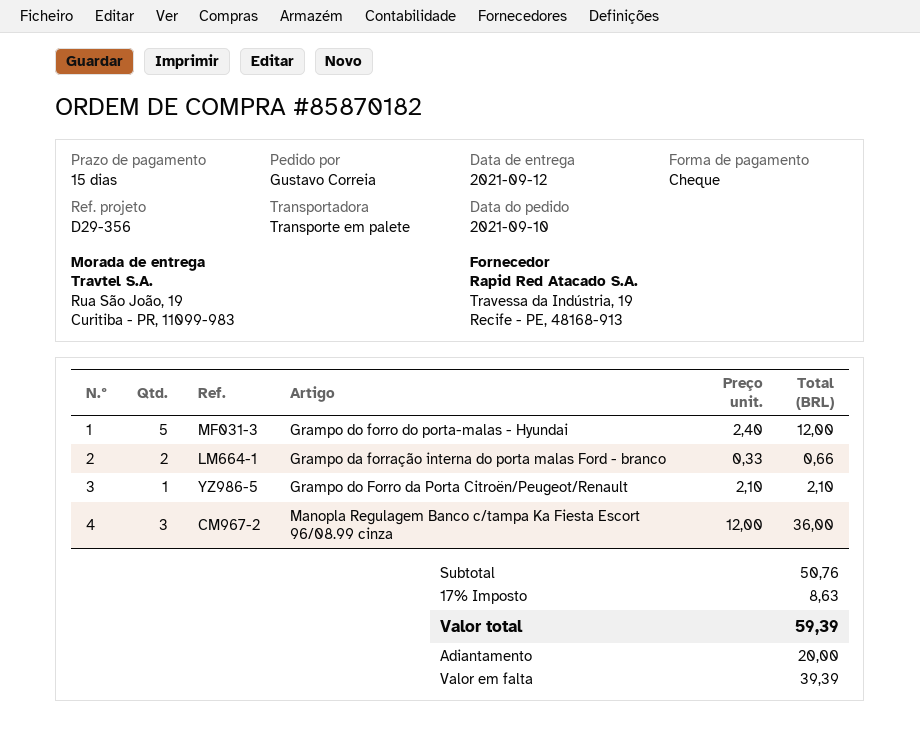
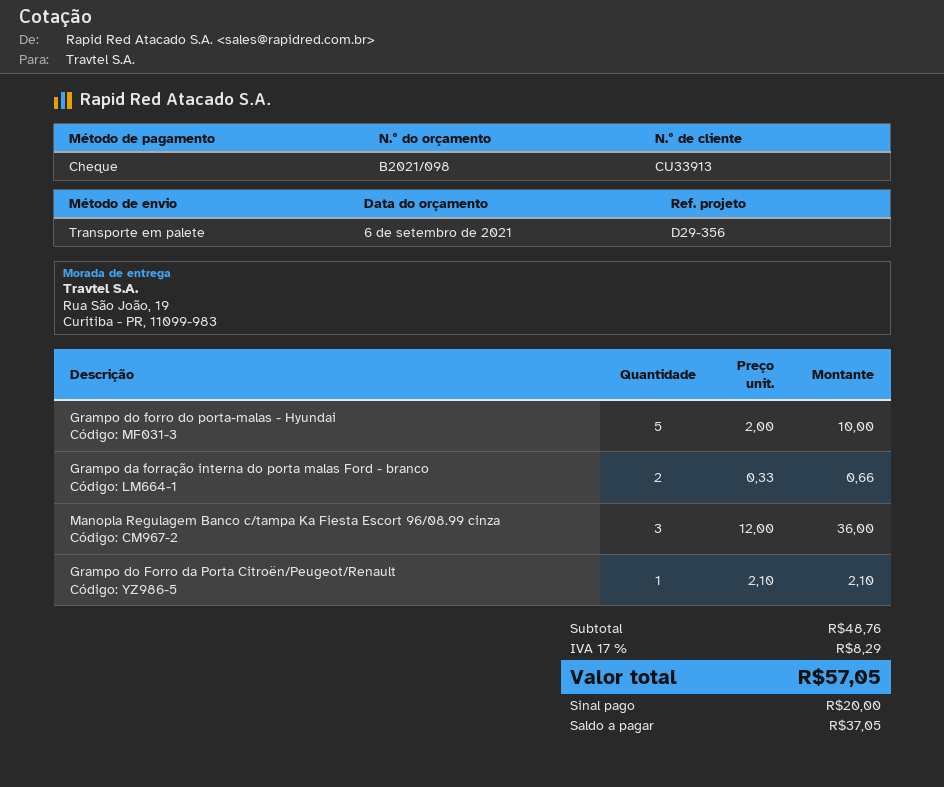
Grampo do forro do porta-malas - Hyundai: 5 x 2.40 = 12.00 -> 5 x 2.00 = 10.00
subtotal: 50.76 -> 48.76
tax: 17% = 8.63 -> 17% = 8.29
total: 59.39 -> 57.05
balance: 39.39 -> 37.05

